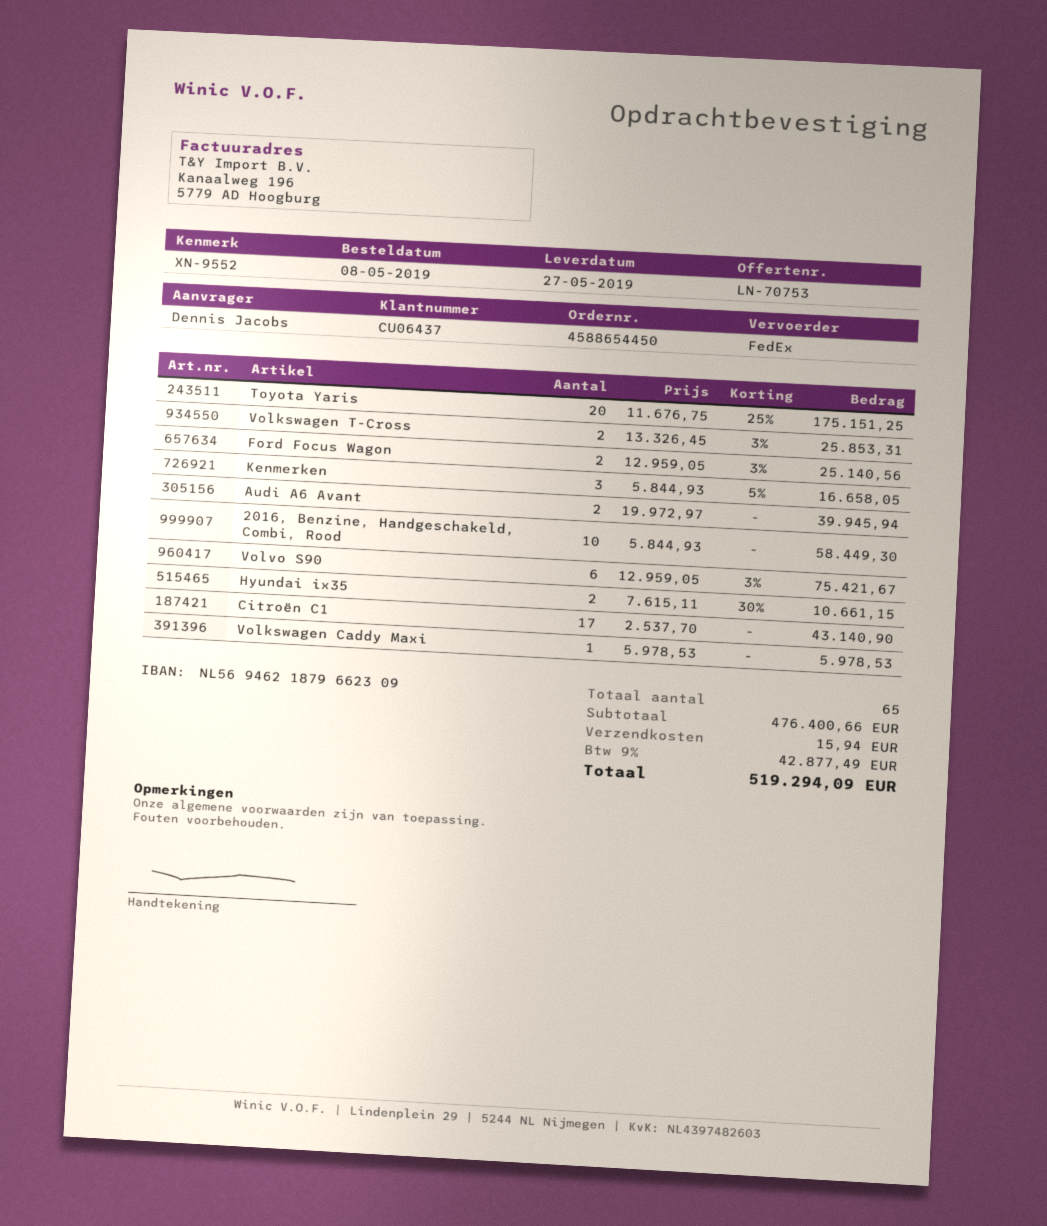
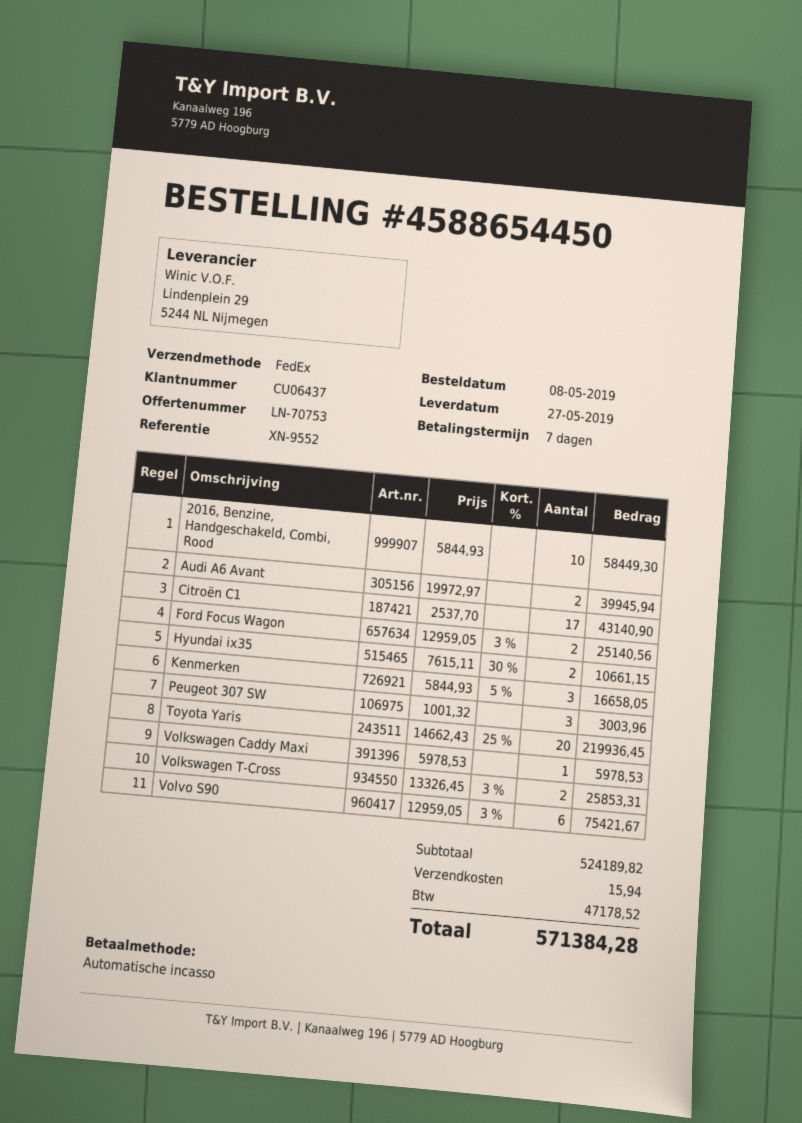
Toyota Yaris: 20 x 11676.75 - 25% = 175151.25 -> 20 x 14662.43 - 25% = 219936.45
Peugeot 307 SW: none -> 3 x 1001.32 = 3003.96
subtotal: 476400.66 -> 524189.82
tax: 42877.49 -> 47178.52
total: 519294.09 -> 571384.28

